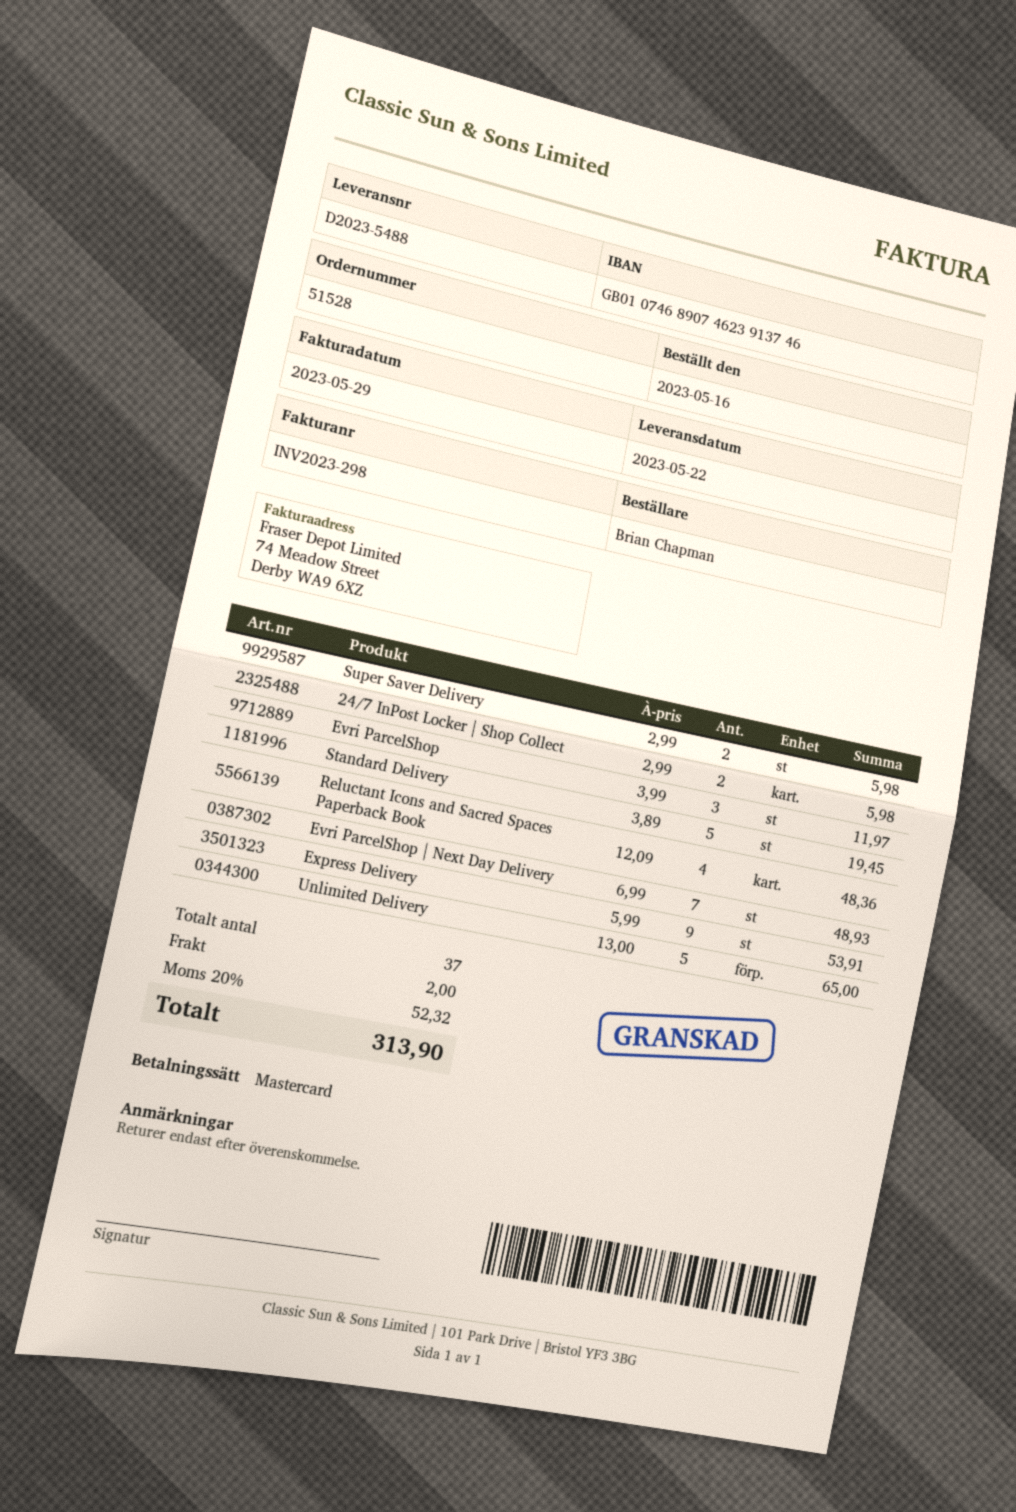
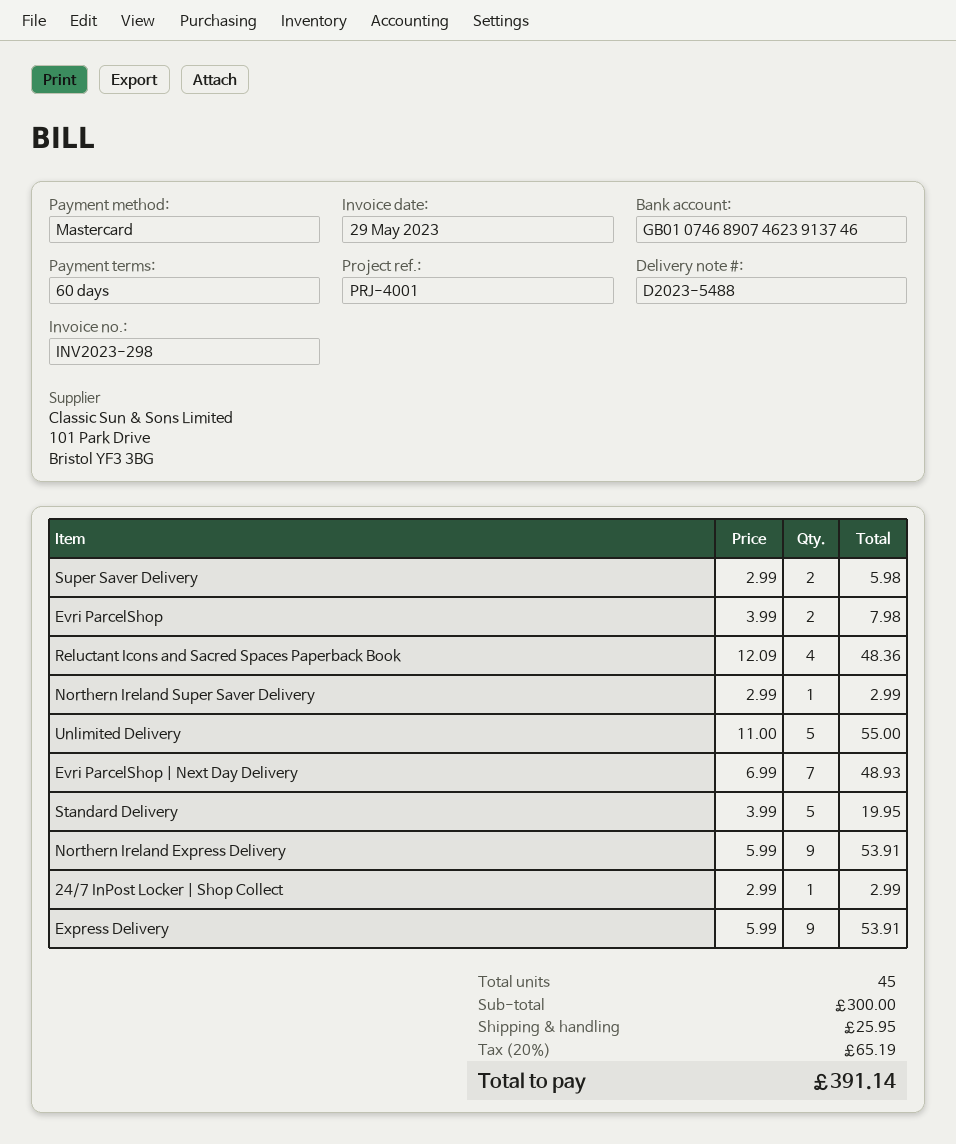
24/7 InPost Locker | Shop Collect: 2 x 2.99 = 5.98 -> 1 x 2.99 = 2.99
Evri ParcelShop: 3 x 3.99 = 11.97 -> 2 x 3.99 = 7.98
Standard Delivery: 5 x 3.89 = 19.45 -> 5 x 3.99 = 19.95
Unlimited Delivery: 5 x 13.00 = 65.00 -> 5 x 11.00 = 55.00
Northern Ireland Super Saver Delivery: none -> 1 x 2.99 = 2.99
Northern Ireland Express Delivery: none -> 9 x 5.99 = 53.91
total quantity: 37 -> 45
shipping: 2.00 -> 25.95
tax: 20% = 52.32 -> 20% = 65.19
total: 313.90 -> 391.14

